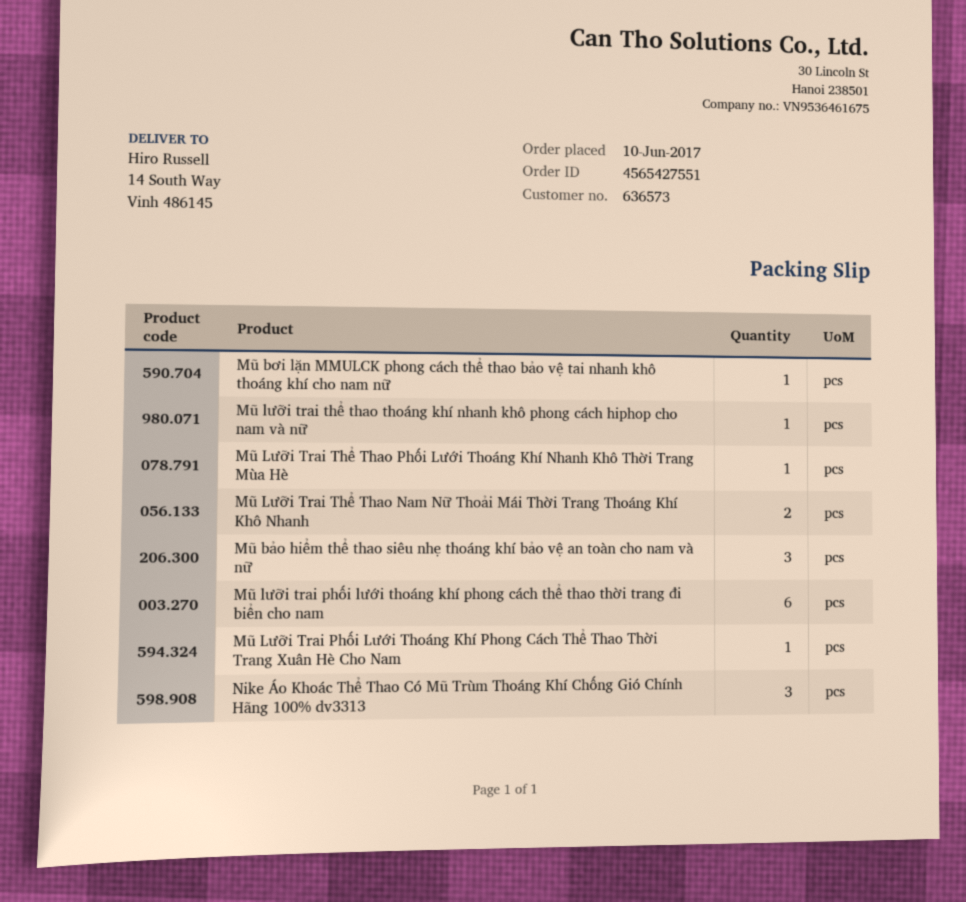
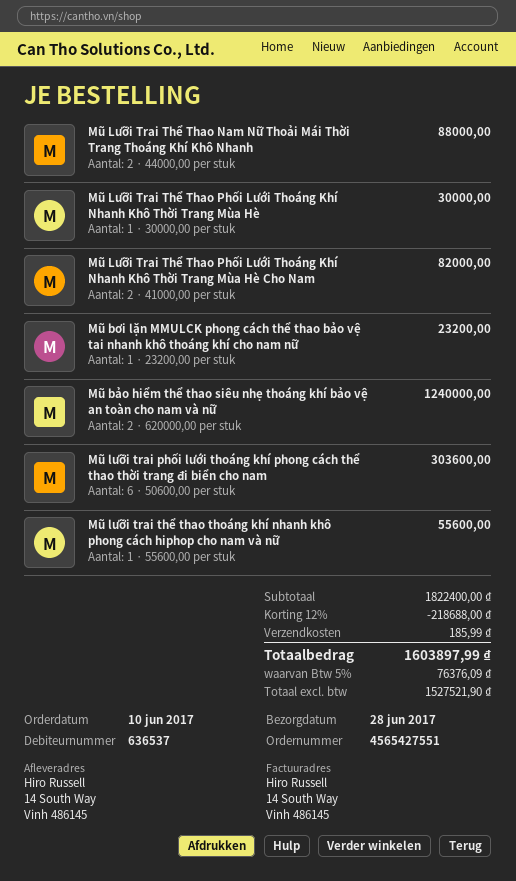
customer number: 636573 -> 636537
Mũ bảo hiểm thể thao siêu nhẹ thoáng khí bảo vệ an toàn cho nam và nữ: 3 -> 2
Mũ Lưỡi Trai Phối Lưới Thoáng Khí Phong Cách Thể Thao Thời Trang Xuân Hè Cho Nam: 1 -> none
Nike Áo Khoác Thể Thao Có Mũ Trùm Thoáng Khí Chống Gió Chính Hãng 100% dv3313: 3 -> none
Mũ Lưỡi Trai Thể Thao Phối Lưới Thoáng Khí Nhanh Khô Thời Trang Mùa Hè Cho Nam: none -> 2

